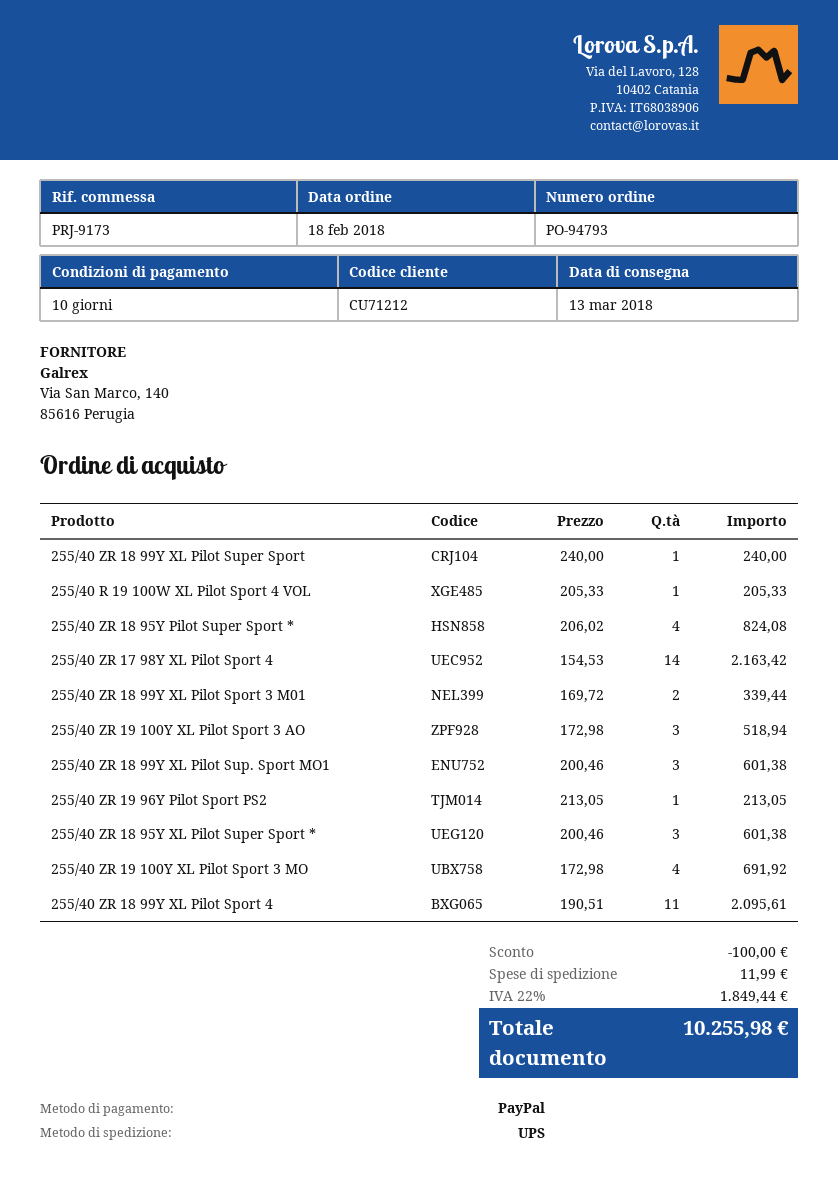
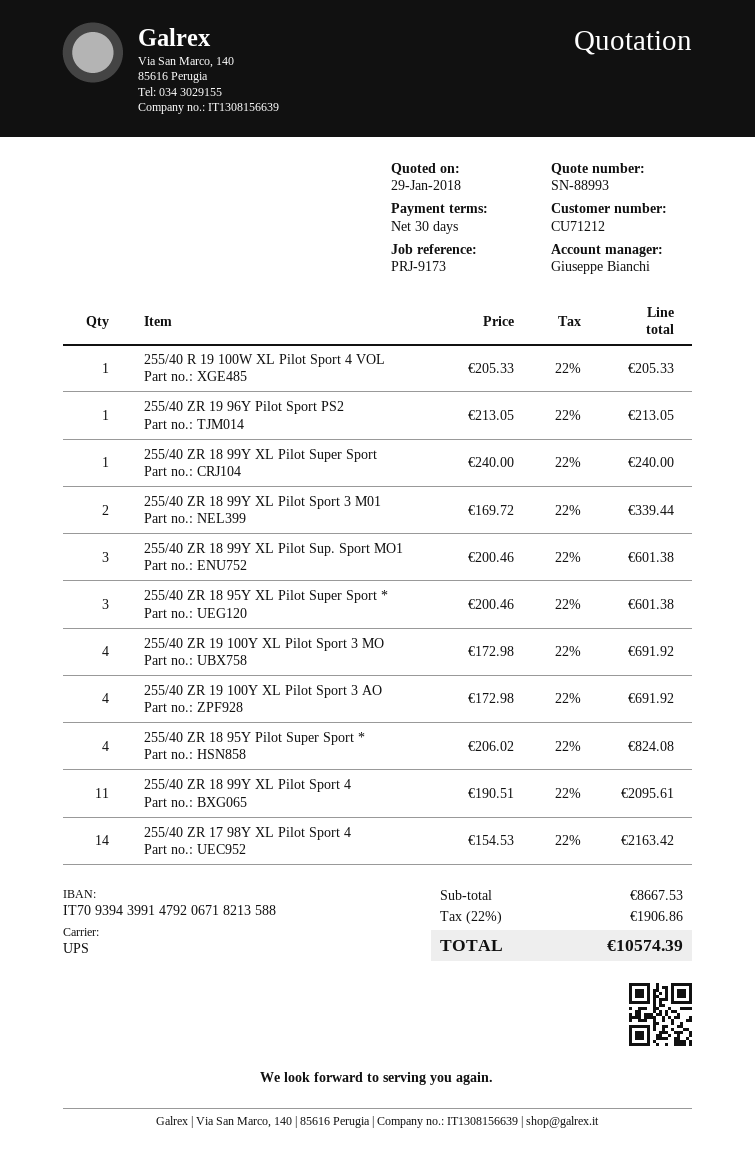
payment terms: 10 days -> 30 days
255/40 ZR 19 100Y XL Pilot Sport 3 AO: 3 x 172.98 = 518.94 -> 4 x 172.98 = 691.92
discount: 100.00 -> none
shipping: 11.99 -> none
tax: 22% = 1849.44 -> 22% = 1906.86
total: 10255.98 -> 10574.39

